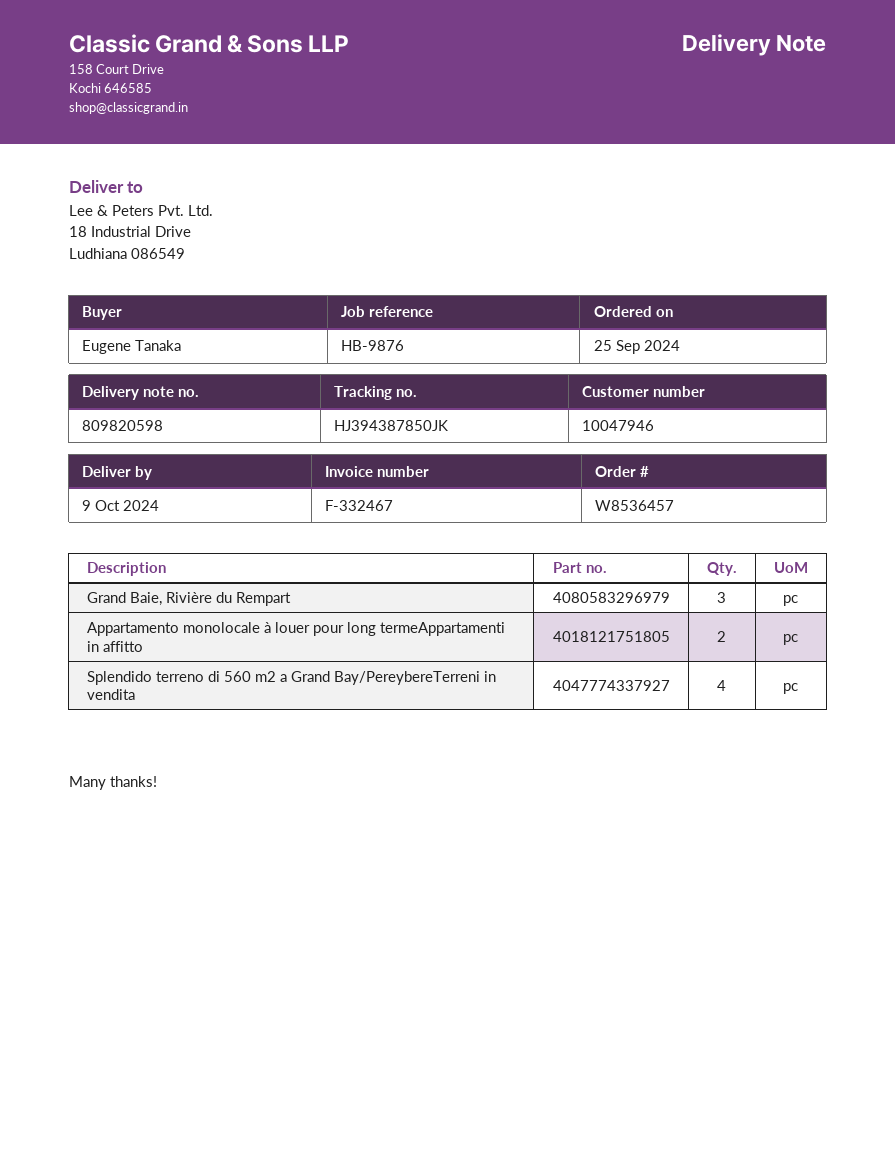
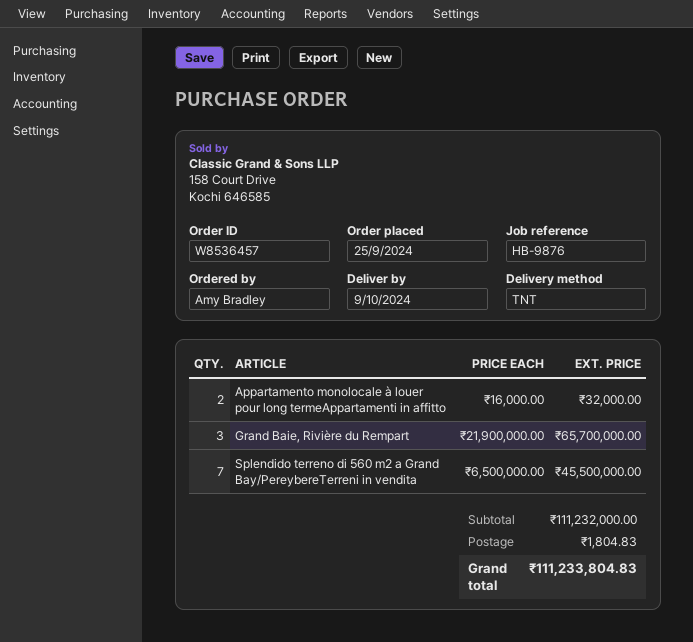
ordered by: Eugene Tanaka -> Amy Bradley
Splendido terreno di 560 m2 a Grand Bay/PereybereTerreni in vendita: 4 -> 7

